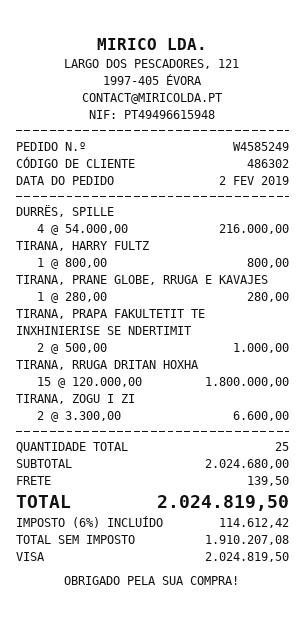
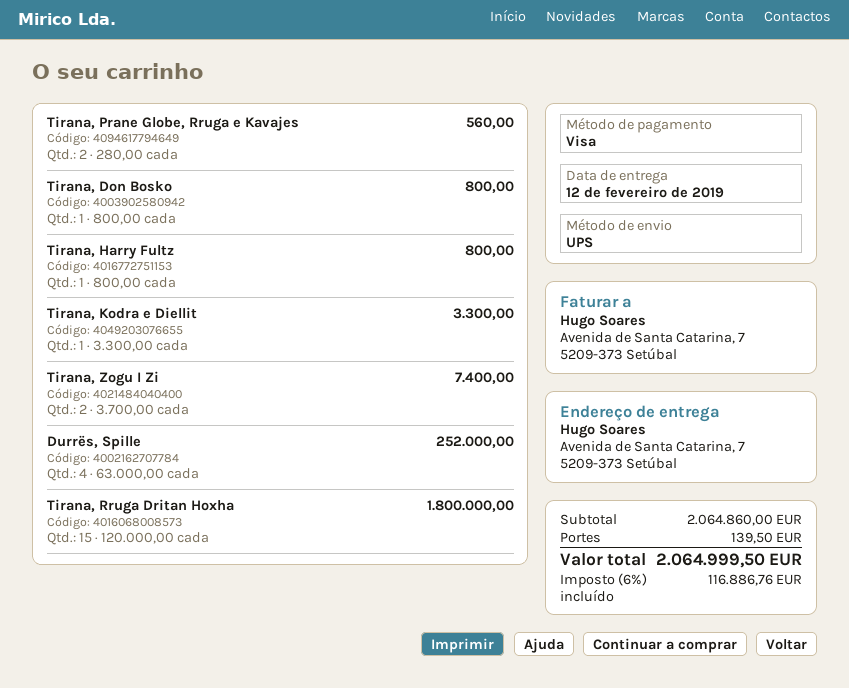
DURRËS, SPILLE: 4 x 54000.00 = 216000.00 -> 4 x 63000.00 = 252000.00
TIRANA, PRANE GLOBE, RRUGA E KAVAJES: 1 x 280.00 = 280.00 -> 2 x 280.00 = 560.00
TIRANA, PRAPA FAKULTETIT TE INXHINIERISE SE NDERTIMIT: 2 x 500.00 = 1000.00 -> none
TIRANA, ZOGU I ZI: 2 x 3300.00 = 6600.00 -> 2 x 3700.00 = 7400.00
Tirana, Don Bosko: none -> 1 x 800.00 = 800.00
Tirana, Kodra e Diellit: none -> 1 x 3300.00 = 3300.00
subtotal: 2024680.00 -> 2064860.00
tax: 6% = 114612.42 -> 6% = 116886.76
total: 2024819.50 -> 2064999.50

